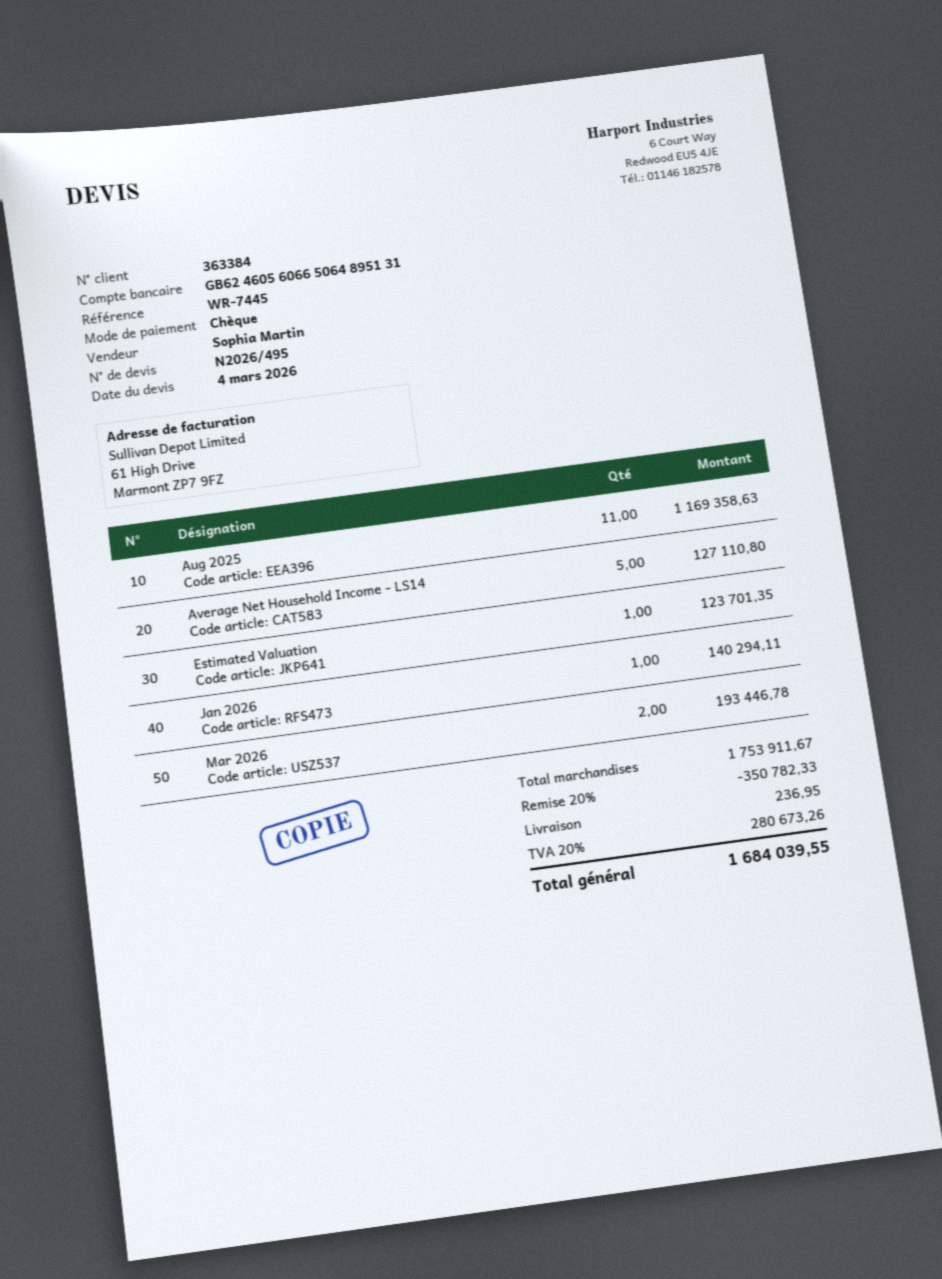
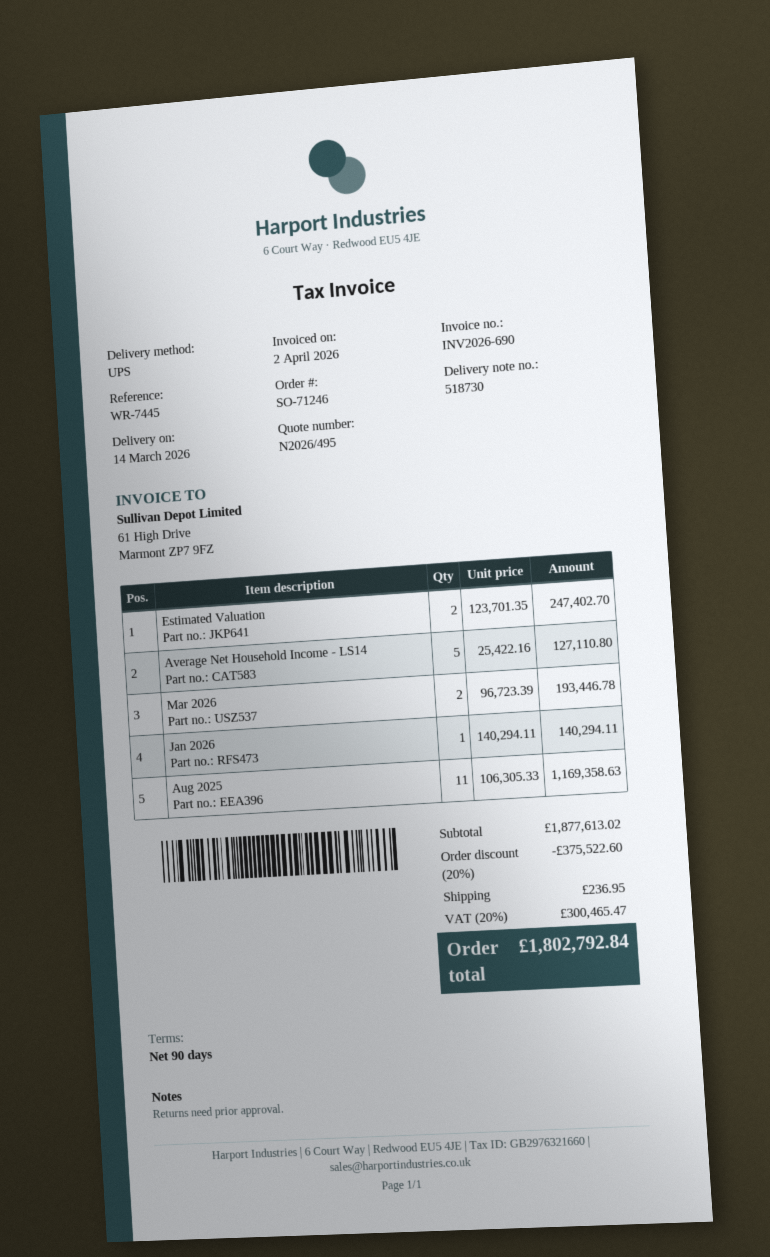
Estimated Valuation: 1 for 123701.35 -> 2 for 247402.70
subtotal: 1753911.67 -> 1877613.02
discount: 20% = 350782.33 -> 20% = 375522.60
tax: 20% = 280673.26 -> 20% = 300465.47
total: 1684039.55 -> 1802792.84

